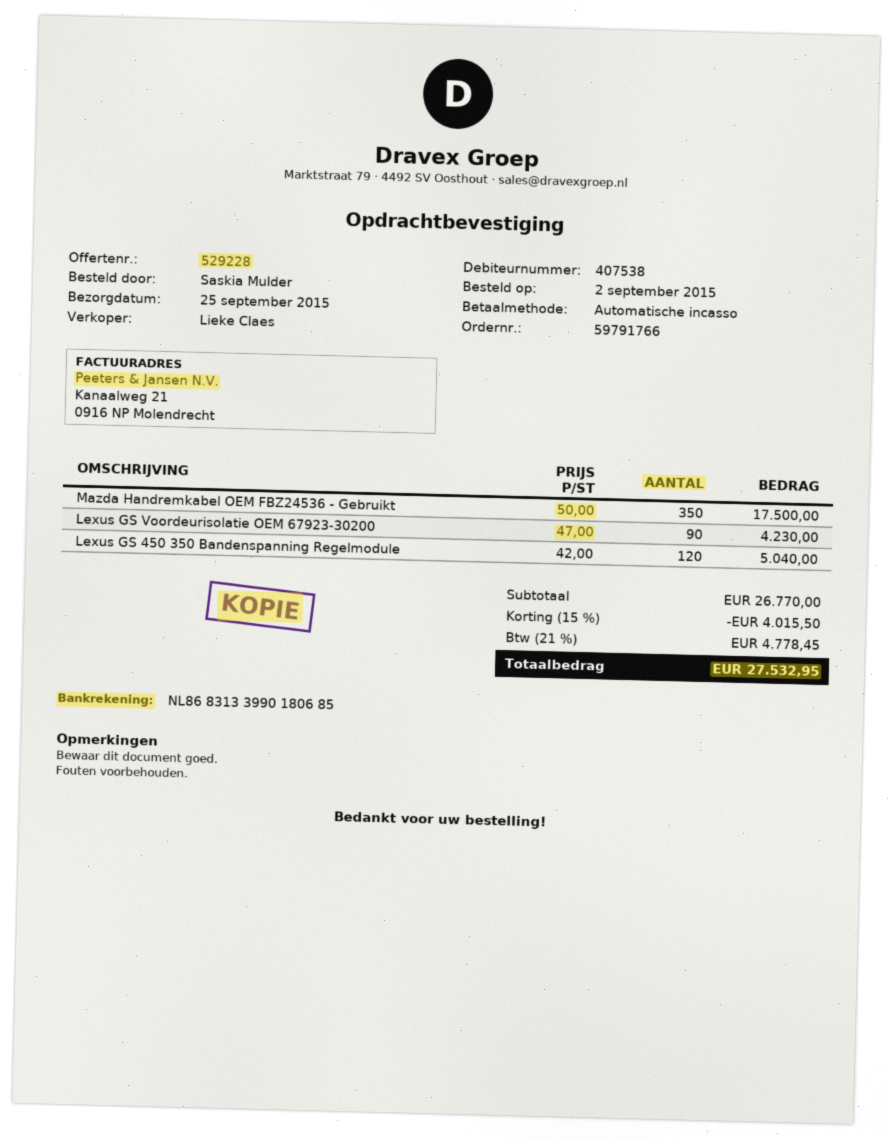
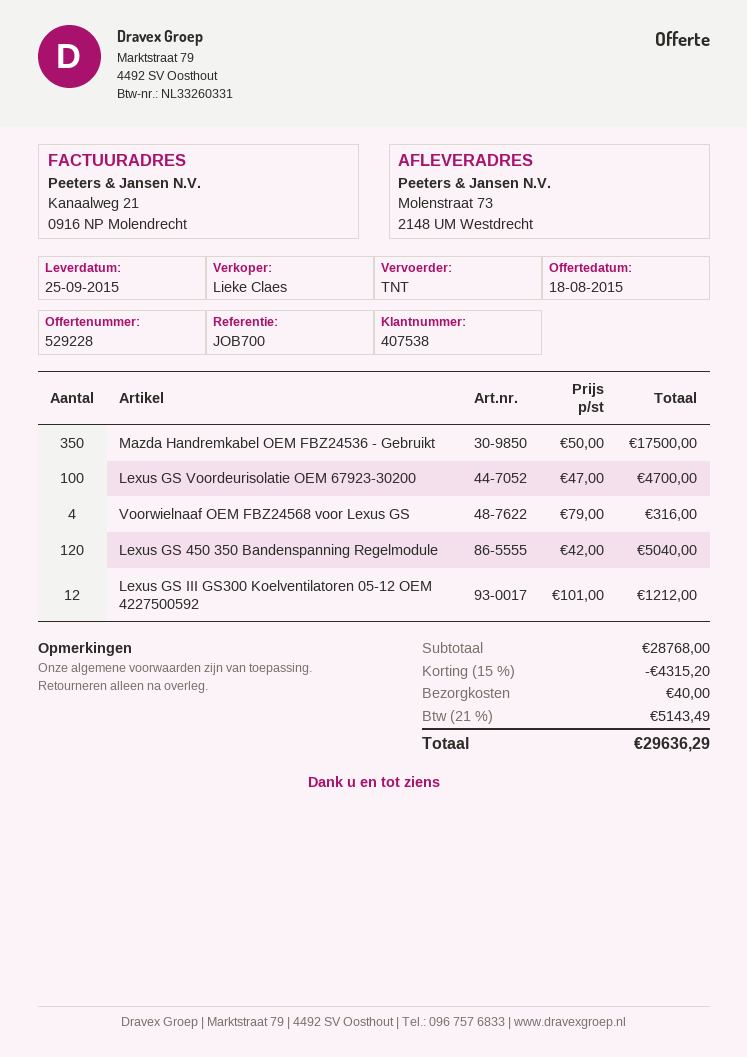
Lexus GS Voordeurisolatie OEM 67923-30200: 90 x 47.00 = 4230.00 -> 100 x 47.00 = 4700.00
Voorwielnaaf OEM FBZ24568 voor Lexus GS: none -> 4 x 79.00 = 316.00
Lexus GS III GS300 Koelventilatoren 05-12 OEM 4227500592: none -> 12 x 101.00 = 1212.00
subtotal: 26770.00 -> 28768.00
discount: 15% = 4015.50 -> 15% = 4315.20
shipping: none -> 40.00
tax: 21% = 4778.45 -> 21% = 5143.49
total: 27532.95 -> 29636.29

